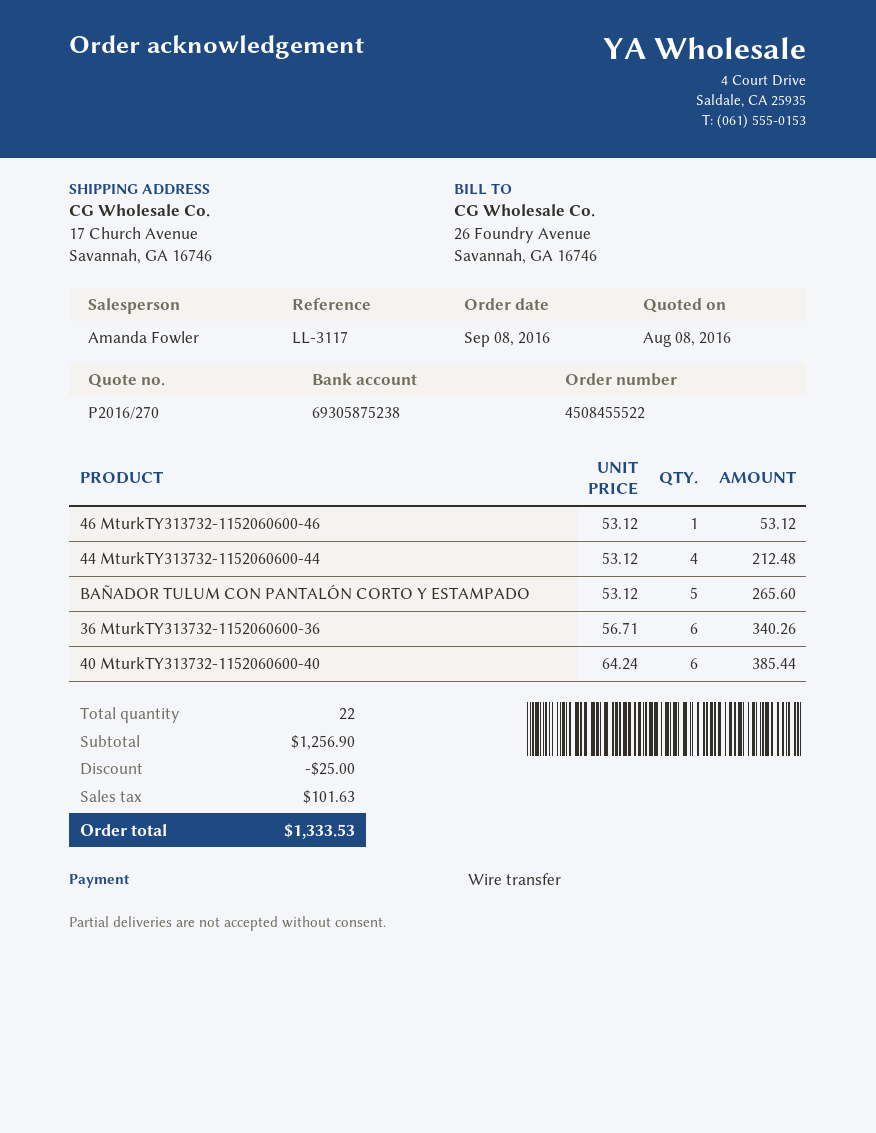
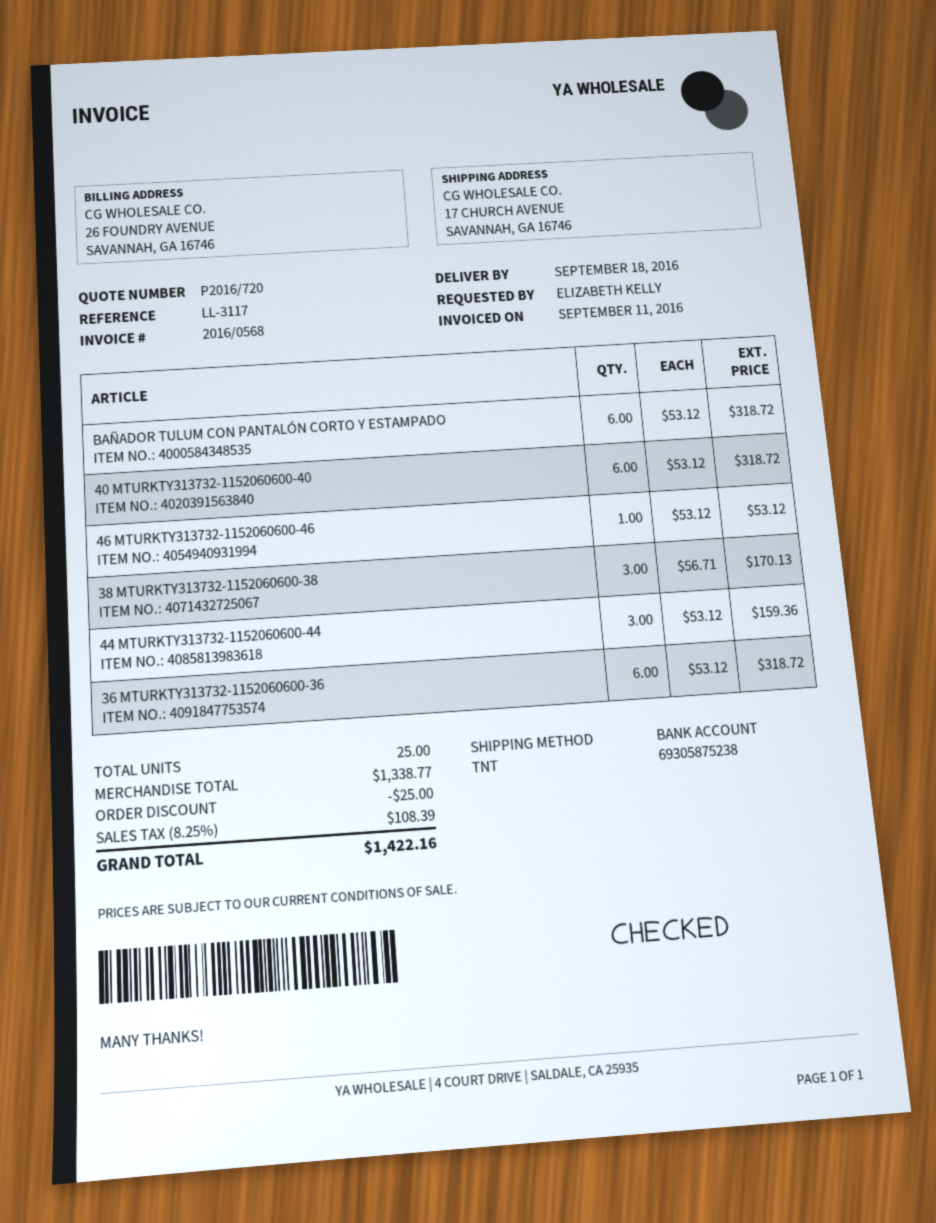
quote number: P2016/270 -> P2016/720
44 MturkTY313732-1152060600-44: 4 x 53.12 = 212.48 -> 3 x 53.12 = 159.36
BAÑADOR TULUM CON PANTALÓN CORTO Y ESTAMPADO: 5 x 53.12 = 265.60 -> 6 x 53.12 = 318.72
36 MturkTY313732-1152060600-36: 6 x 56.71 = 340.26 -> 6 x 53.12 = 318.72
40 MturkTY313732-1152060600-40: 6 x 64.24 = 385.44 -> 6 x 53.12 = 318.72
38 MTURKTY313732-1152060600-38: none -> 3 x 56.71 = 170.13
total quantity: 22 -> 25
subtotal: 1256.90 -> 1338.77
tax: 101.63 -> 108.39
total: 1333.53 -> 1422.16

